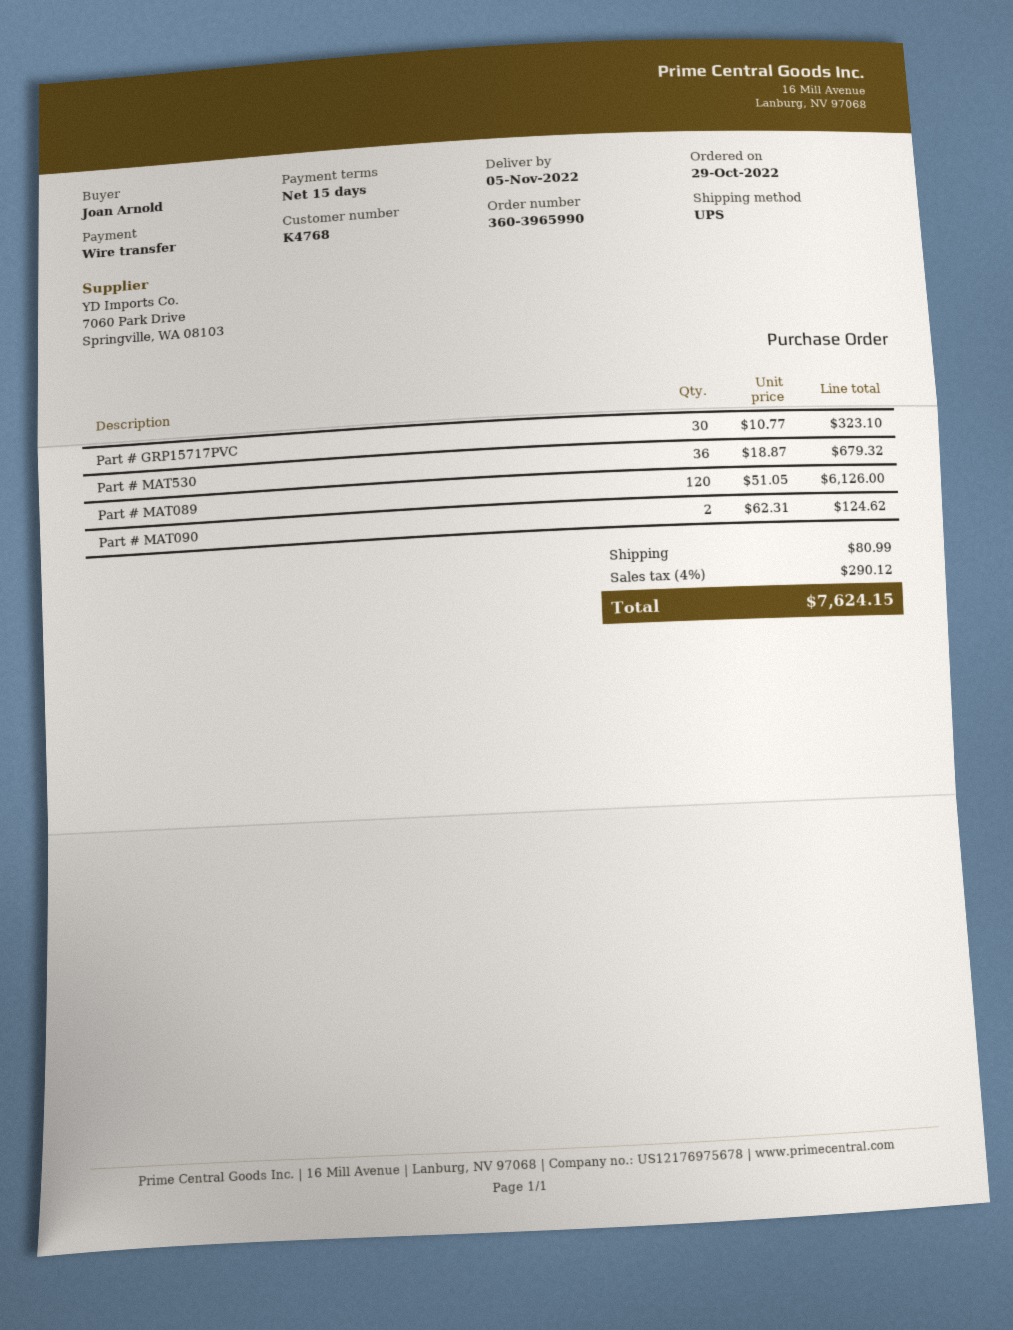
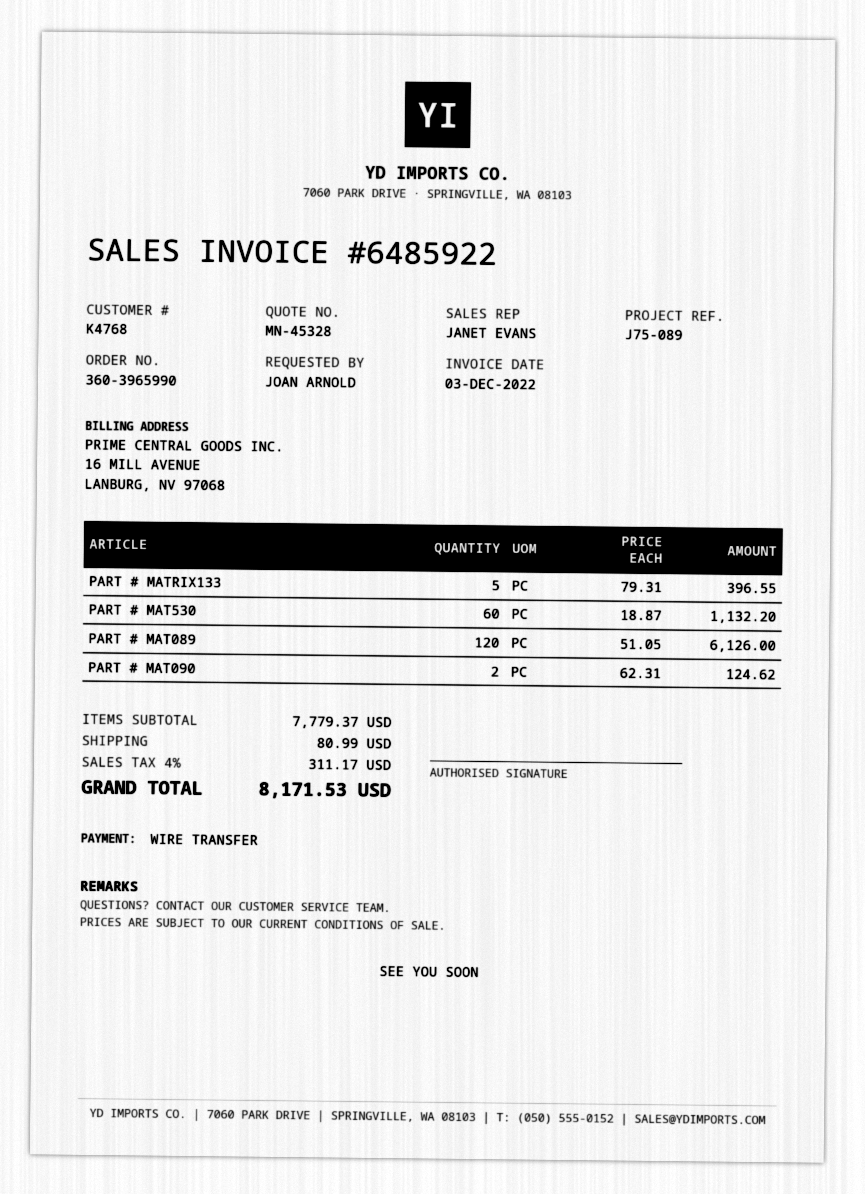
Part # GRP15717PVC: 30 x 10.77 = 323.10 -> none
Part # MAT530: 36 x 18.87 = 679.32 -> 60 x 18.87 = 1132.20
PART # MATRIX133: none -> 5 x 79.31 = 396.55
tax: 4% = 290.12 -> 4% = 311.17
total: 7624.15 -> 8171.53

